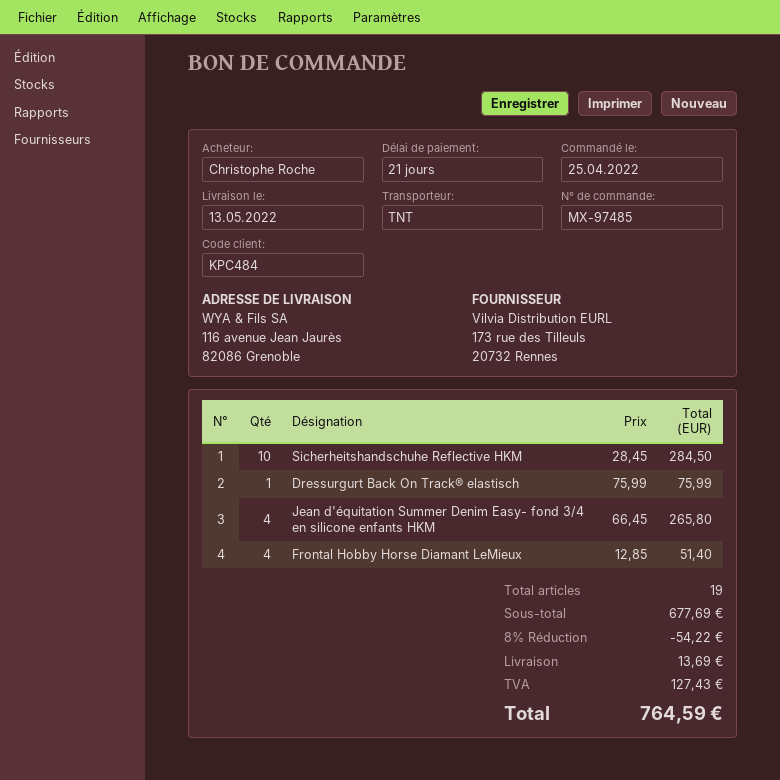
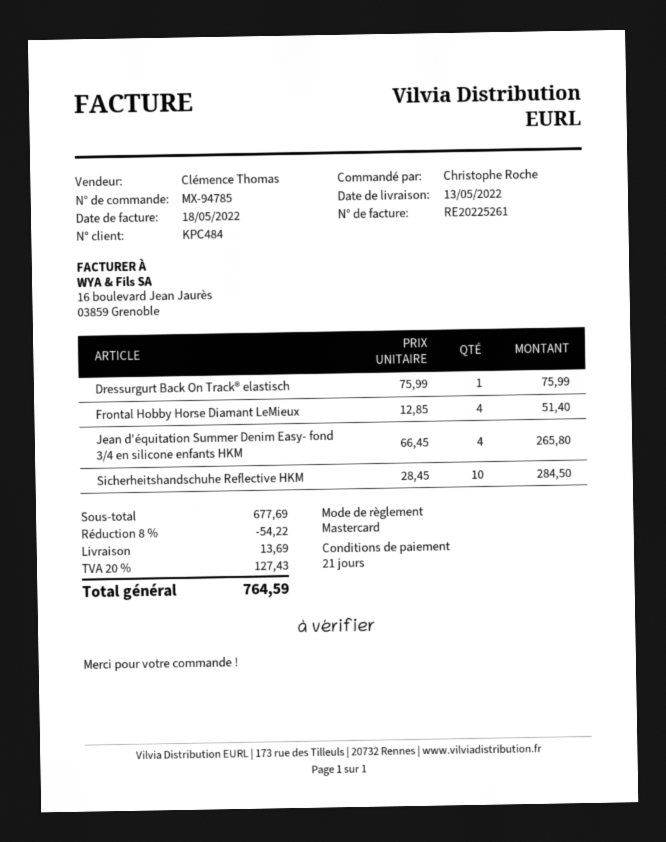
order number: MX-97485 -> MX-94785

